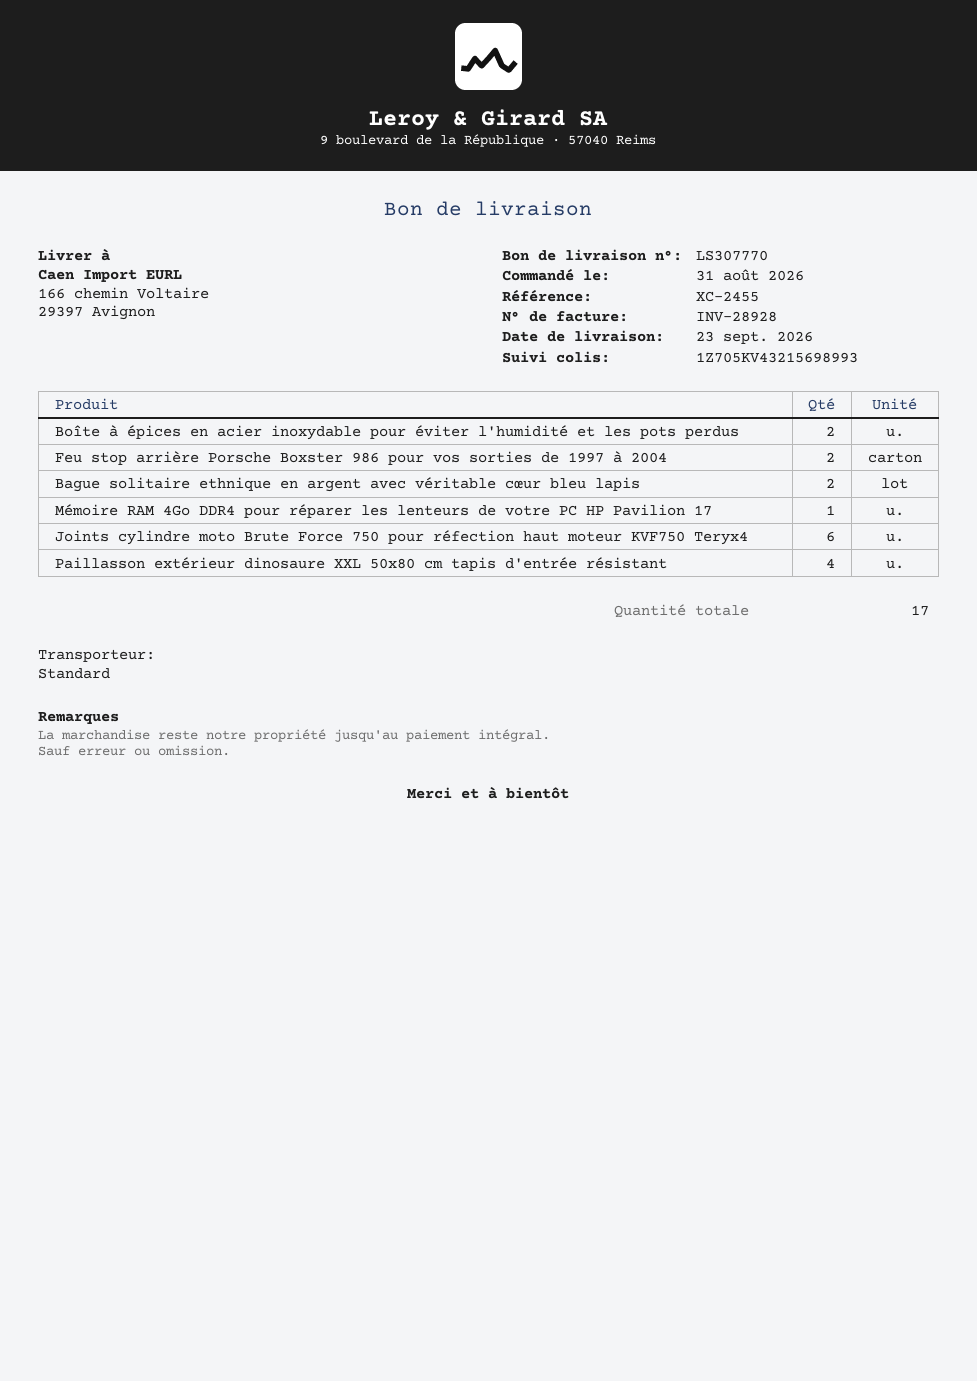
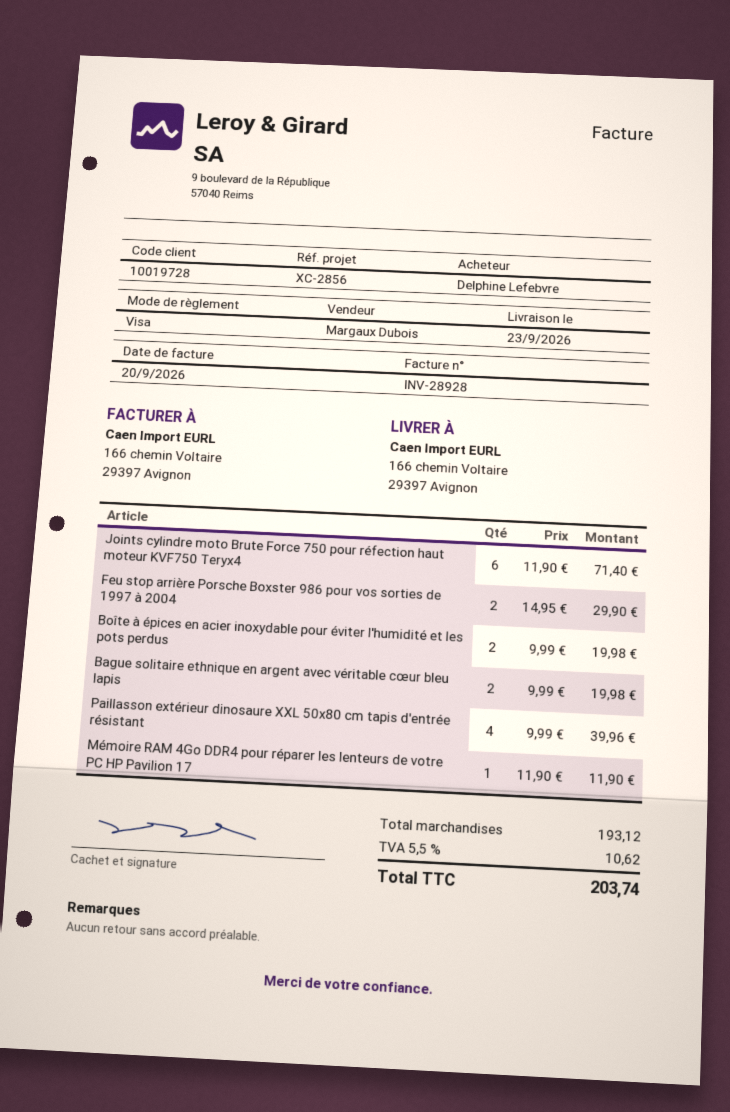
reference: XC-2455 -> XC-2856

